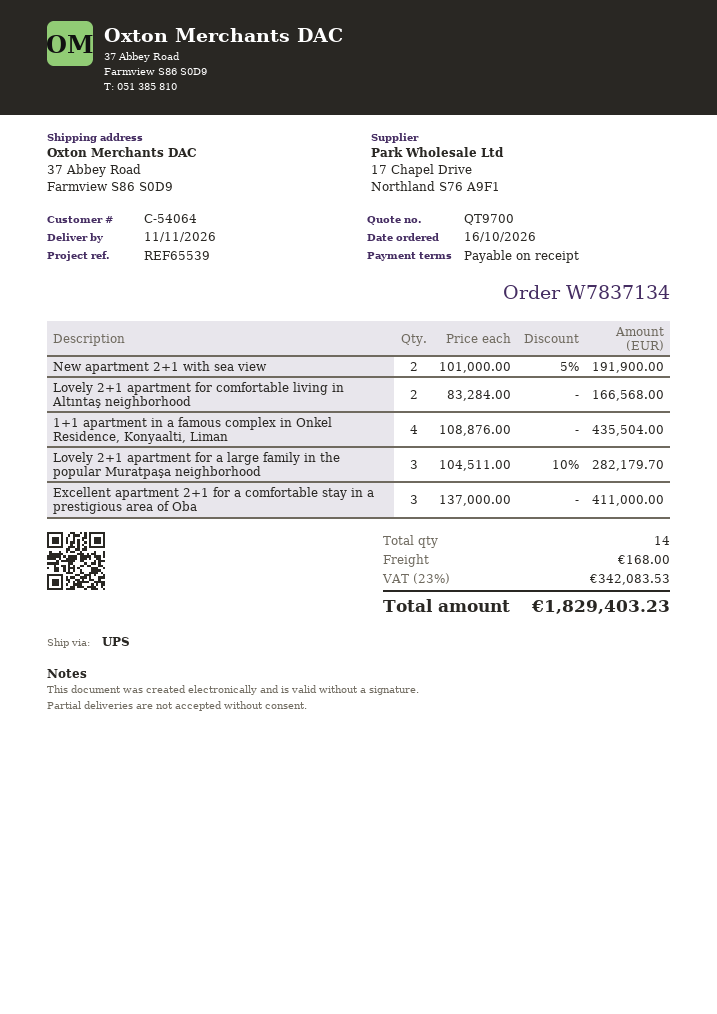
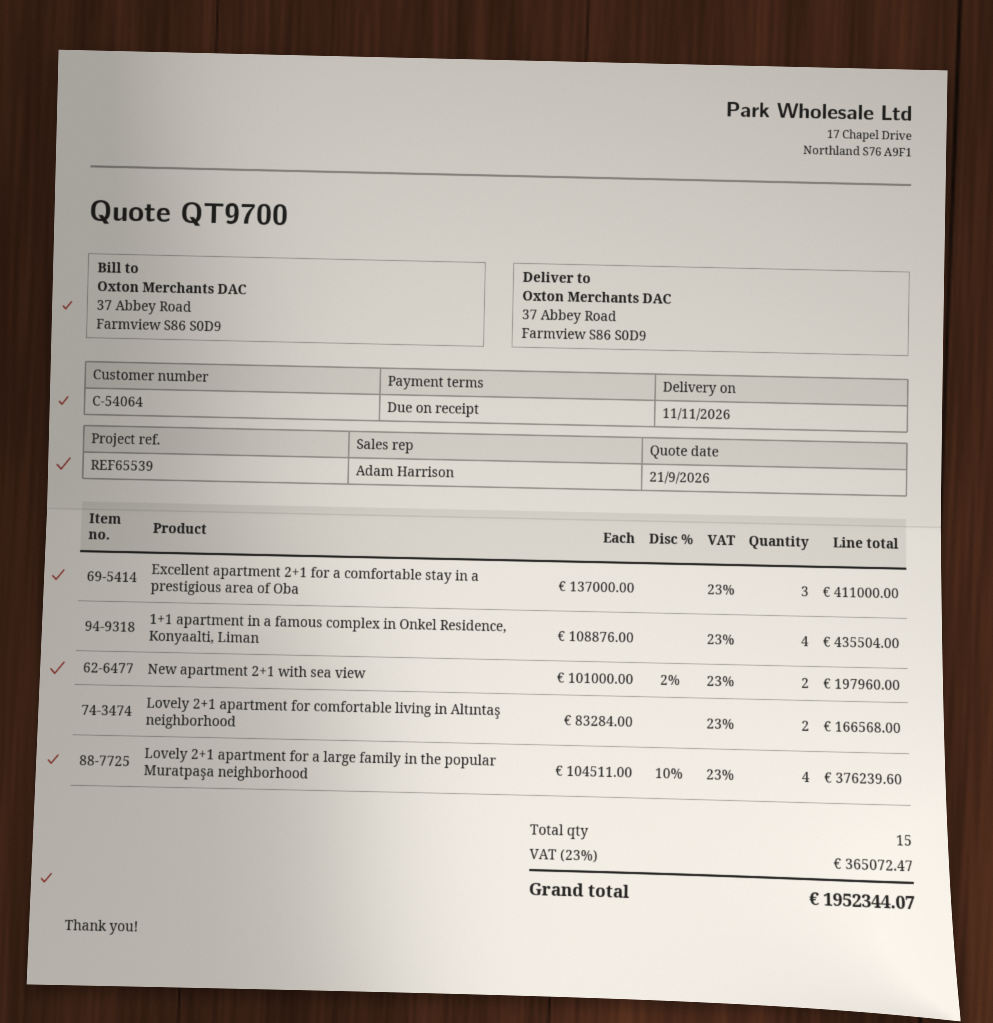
New apartment 2+1 with sea view: 2 x 101000.00 - 5% = 191900.00 -> 2 x 101000.00 - 2% = 197960.00
Lovely 2+1 apartment for a large family in the popular Muratpaşa neighborhood: 3 x 104511.00 - 10% = 282179.70 -> 4 x 104511.00 - 10% = 376239.60
total quantity: 14 -> 15
shipping: 168.00 -> none
tax: 23% = 342083.53 -> 23% = 365072.47
total: 1829403.23 -> 1952344.07

